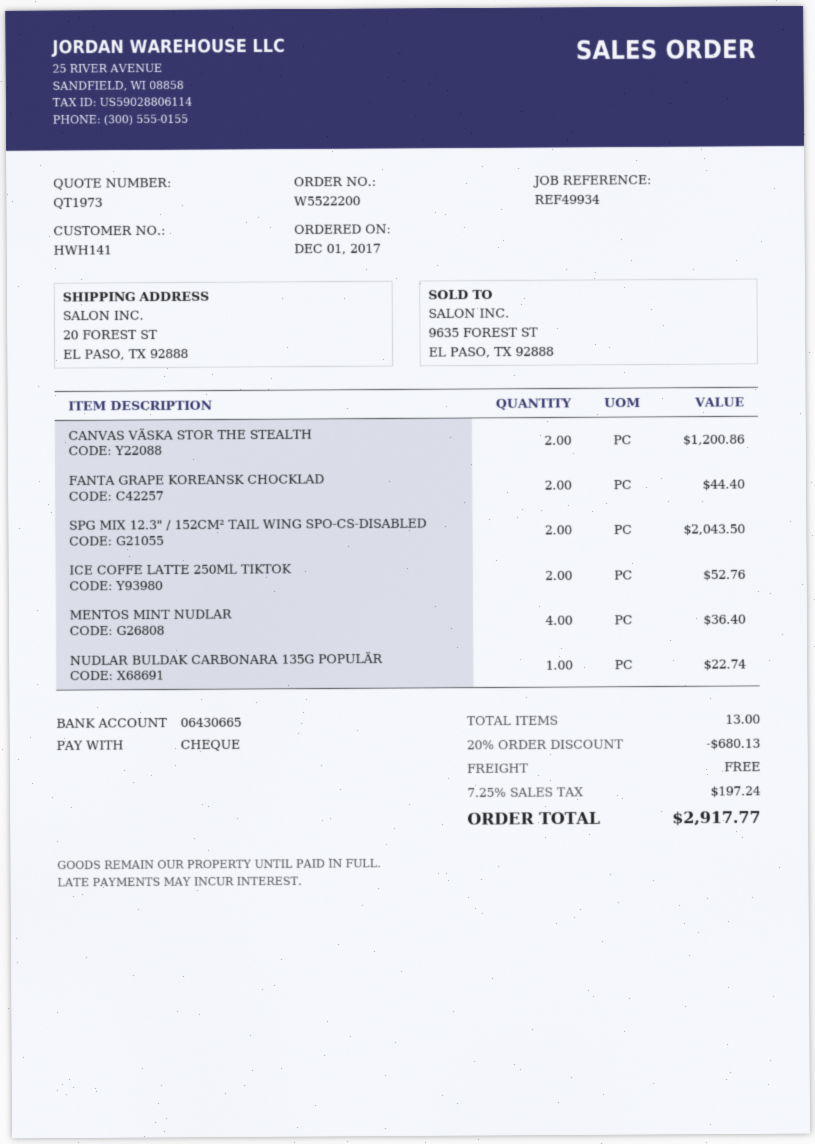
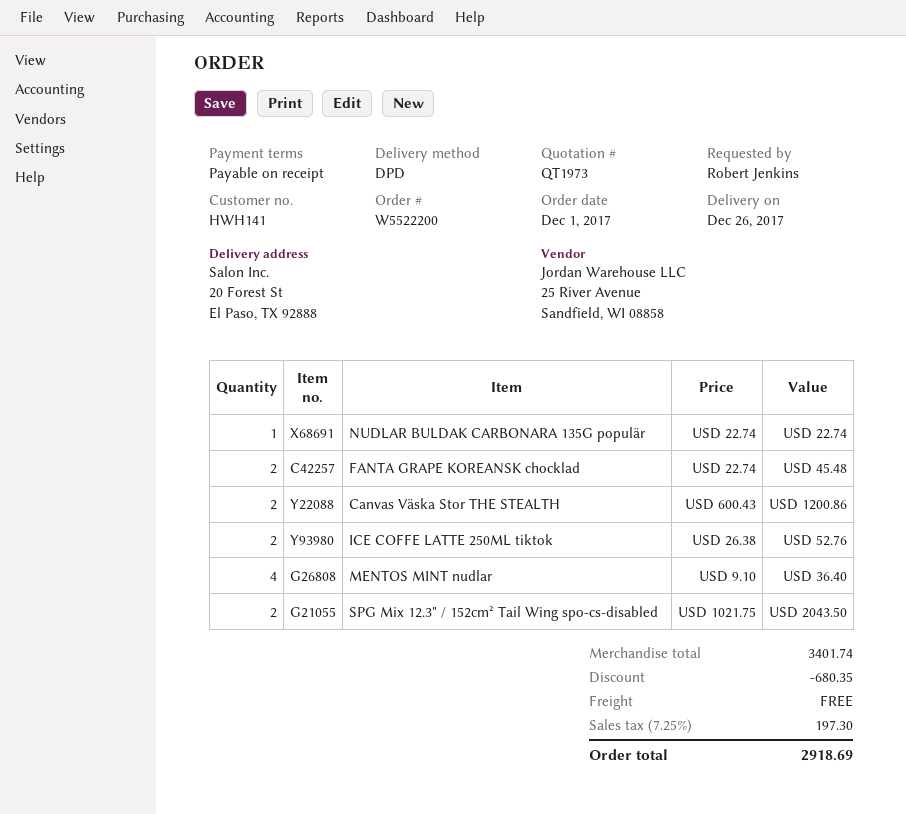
FANTA GRAPE KOREANSK CHOCKLAD: 2 for 44.40 -> 2 for 45.48
discount: 680.13 -> 680.35
tax: 7.25% = 197.24 -> 7.25% = 197.30
total: 2917.77 -> 2918.69

